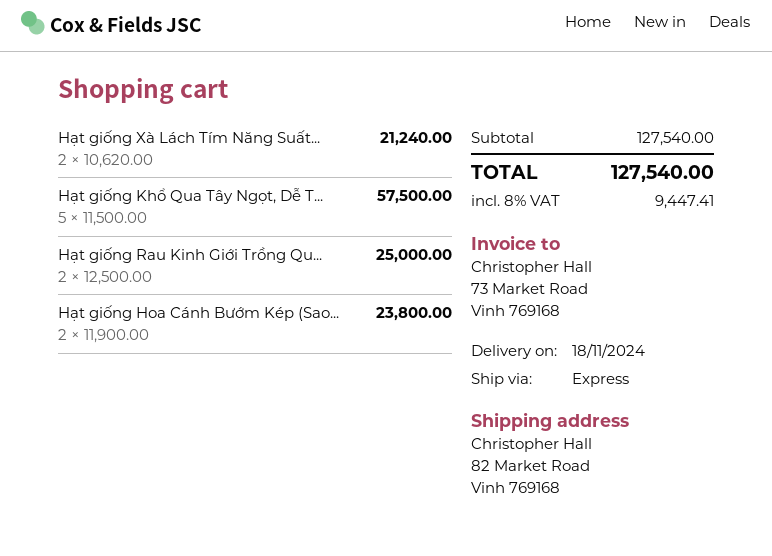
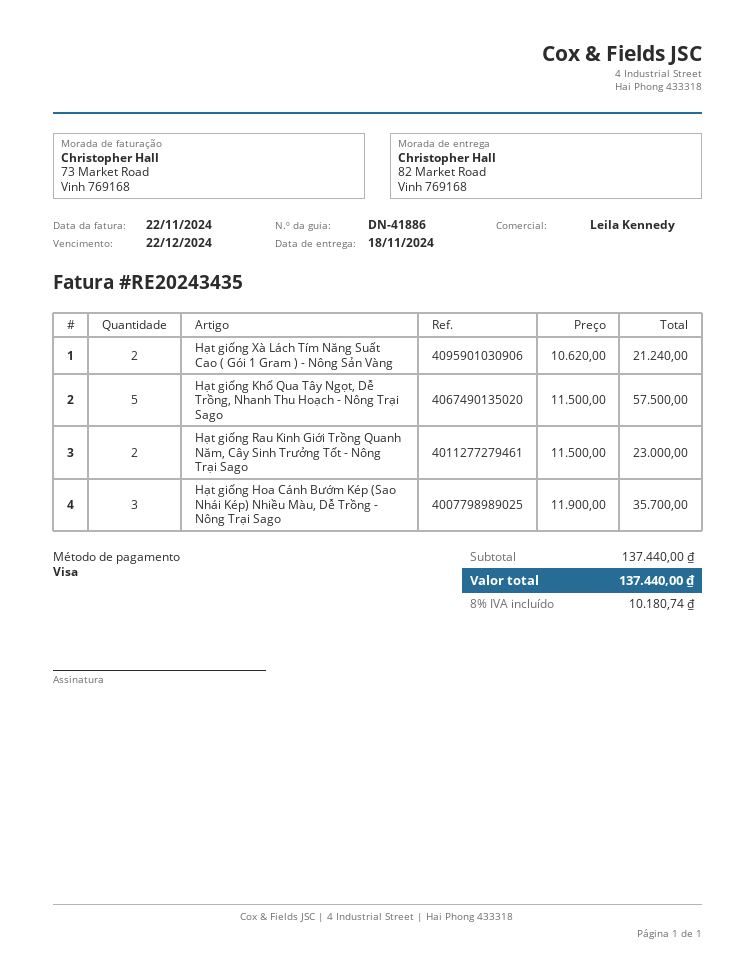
Hạt giống Rau Kinh Giới Trồng Qu...: 2 x 12500.00 = 25000.00 -> 2 x 11500.00 = 23000.00
Hạt giống Hoa Cánh Bướm Kép (Sao...: 2 x 11900.00 = 23800.00 -> 3 x 11900.00 = 35700.00
subtotal: 127540.00 -> 137440.00
tax: 8% = 9447.41 -> 8% = 10180.74
total: 127540.00 -> 137440.00

